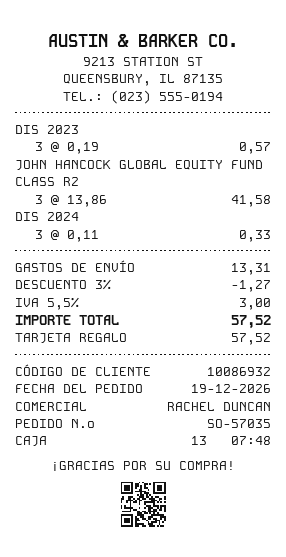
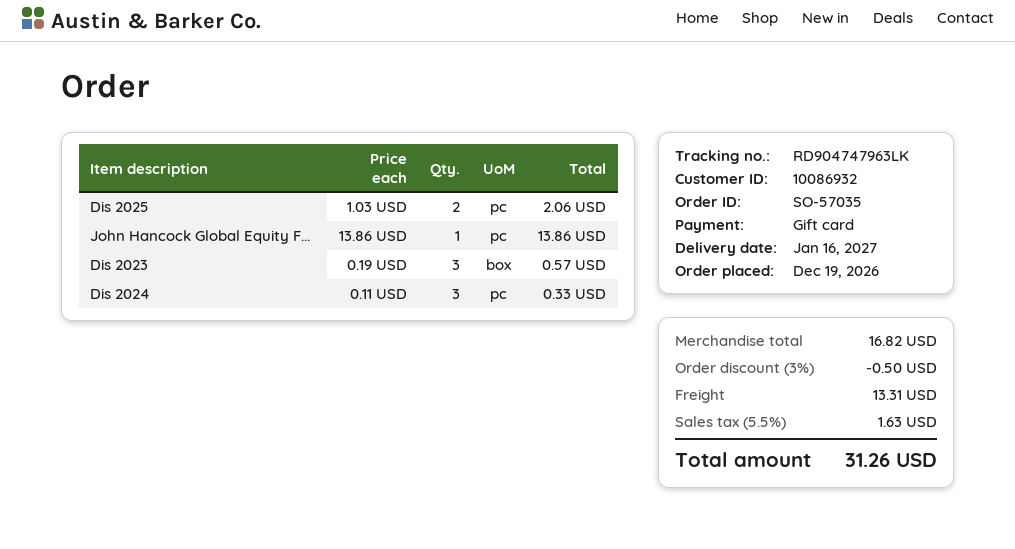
JOHN HANCOCK GLOBAL EQUITY FUND CLASS R2: 3 x 13.86 = 41.58 -> 1 x 13.86 = 13.86
Dis 2025: none -> 2 x 1.03 = 2.06
discount: 3% = 1.27 -> 3% = 0.50
tax: 5.5% = 3.00 -> 5.5% = 1.63
total: 57.52 -> 31.26

